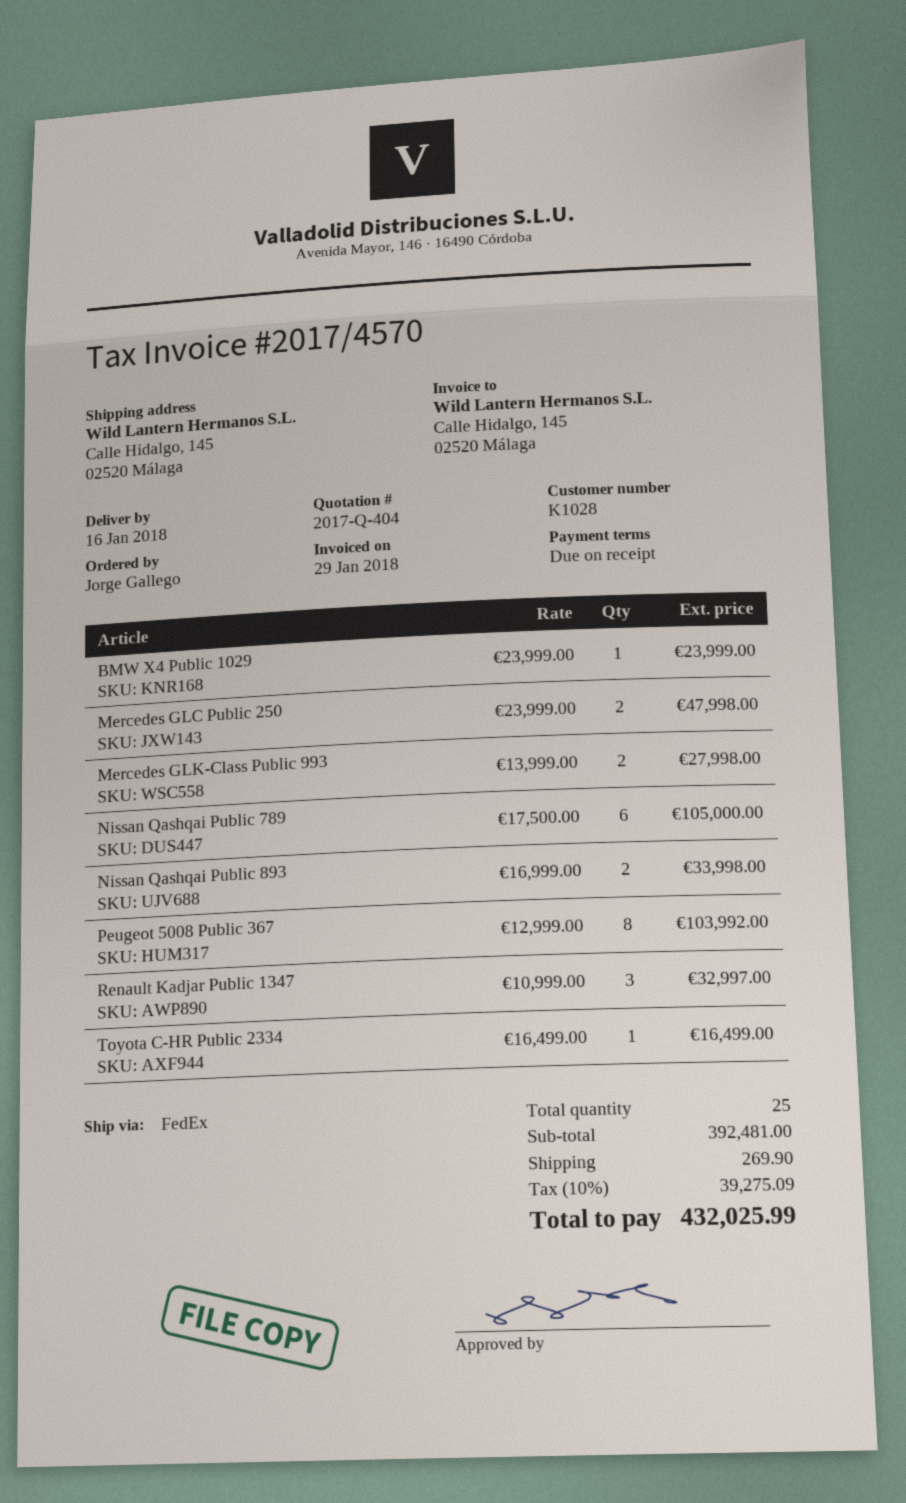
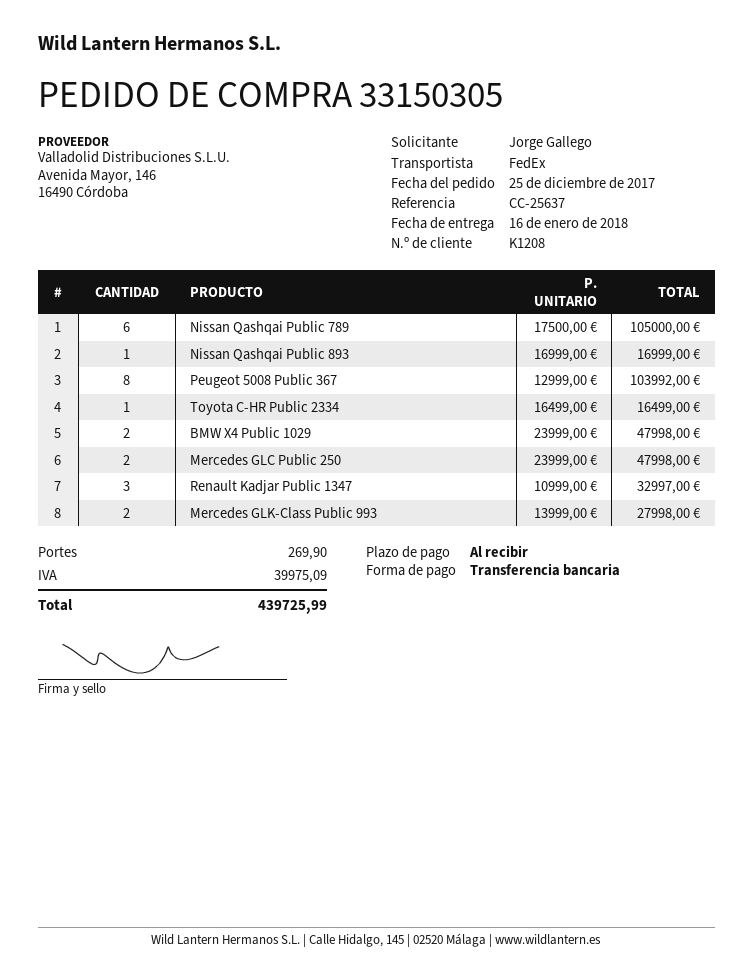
customer number: K1028 -> K1208
BMW X4 Public 1029: 1 x 23999.00 = 23999.00 -> 2 x 23999.00 = 47998.00
Nissan Qashqai Public 893: 2 x 16999.00 = 33998.00 -> 1 x 16999.00 = 16999.00
tax: 39275.09 -> 39975.09
total: 432025.99 -> 439725.99

